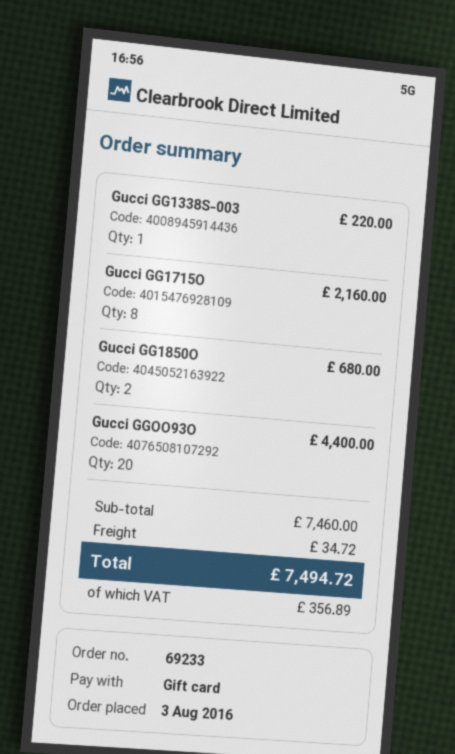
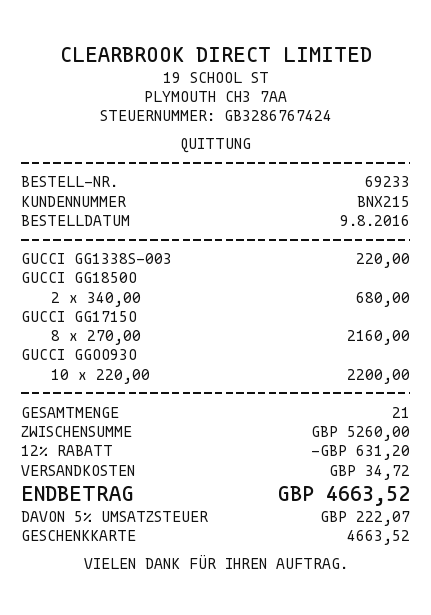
order date: 2016-08-03 -> 2016-08-09
Gucci GGOO93O: 20 for 4400.00 -> 10 for 2200.00
subtotal: 7460.00 -> 5260.00
discount: none -> 12% = 631.20
tax: 356.89 -> 222.07
total: 7494.72 -> 4663.52

